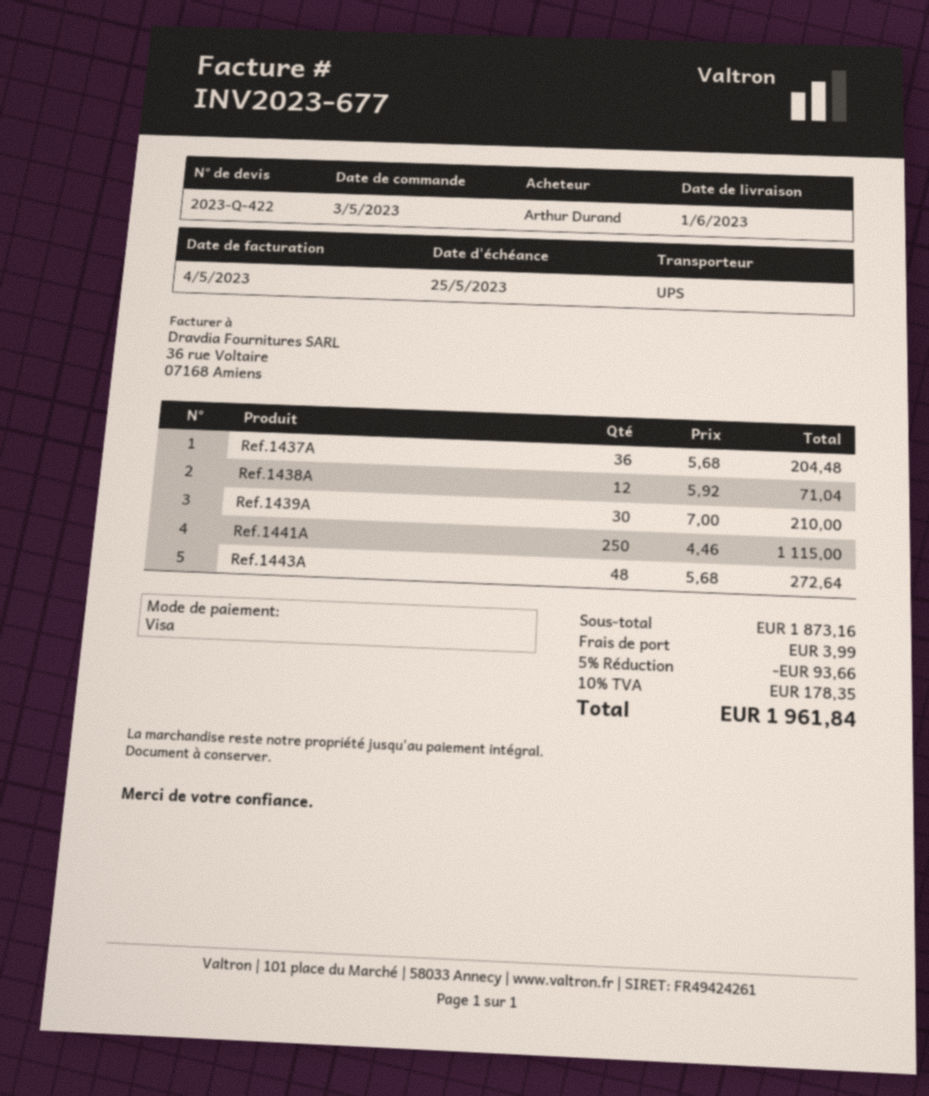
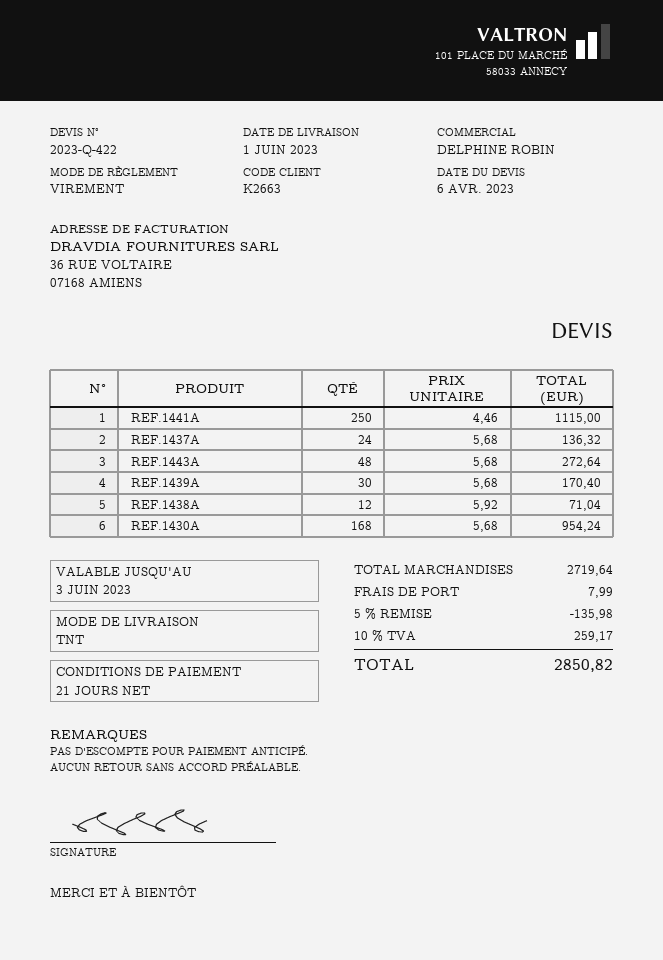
payment method: Visa -> bank transfer
shipping method: UPS -> TNT
Ref.1437A: 36 x 5.68 = 204.48 -> 24 x 5.68 = 136.32
Ref.1439A: 30 x 7.00 = 210.00 -> 30 x 5.68 = 170.40
REF.1430A: none -> 168 x 5.68 = 954.24
subtotal: 1873.16 -> 2719.64
discount: 5% = 93.66 -> 5% = 135.98
shipping: 3.99 -> 7.99
tax: 10% = 178.35 -> 10% = 259.17
total: 1961.84 -> 2850.82

